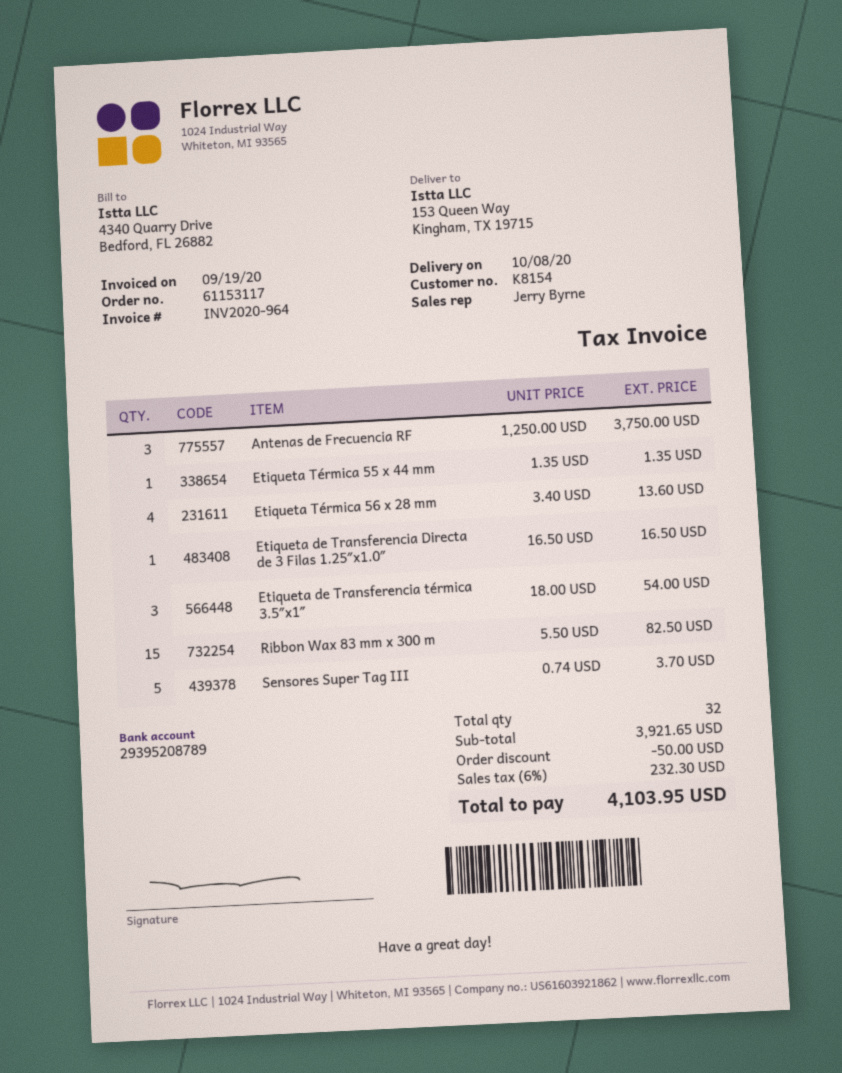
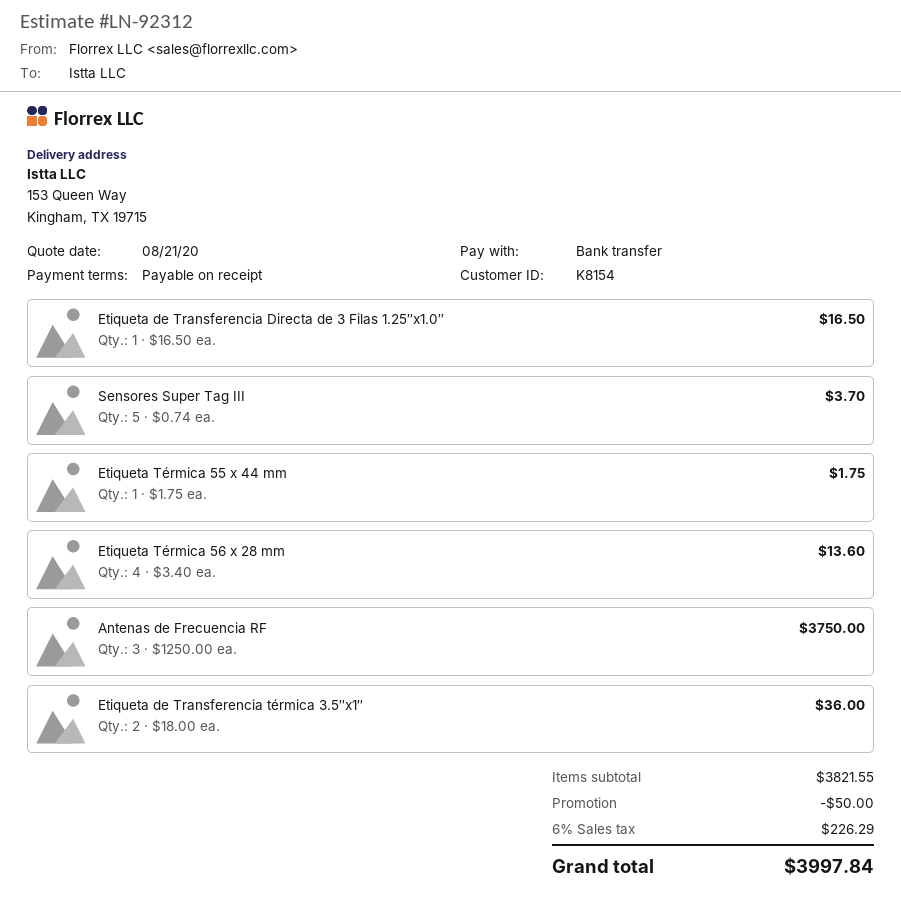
Etiqueta Térmica 55 x 44 mm: 1 x 1.35 = 1.35 -> 1 x 1.75 = 1.75
Etiqueta de Transferencia térmica 3.5″x1″: 3 x 18.00 = 54.00 -> 2 x 18.00 = 36.00
Ribbon Wax 83 mm x 300 m: 15 x 5.50 = 82.50 -> none
subtotal: 3921.65 -> 3821.55
tax: 6% = 232.30 -> 6% = 226.29
total: 4103.95 -> 3997.84

